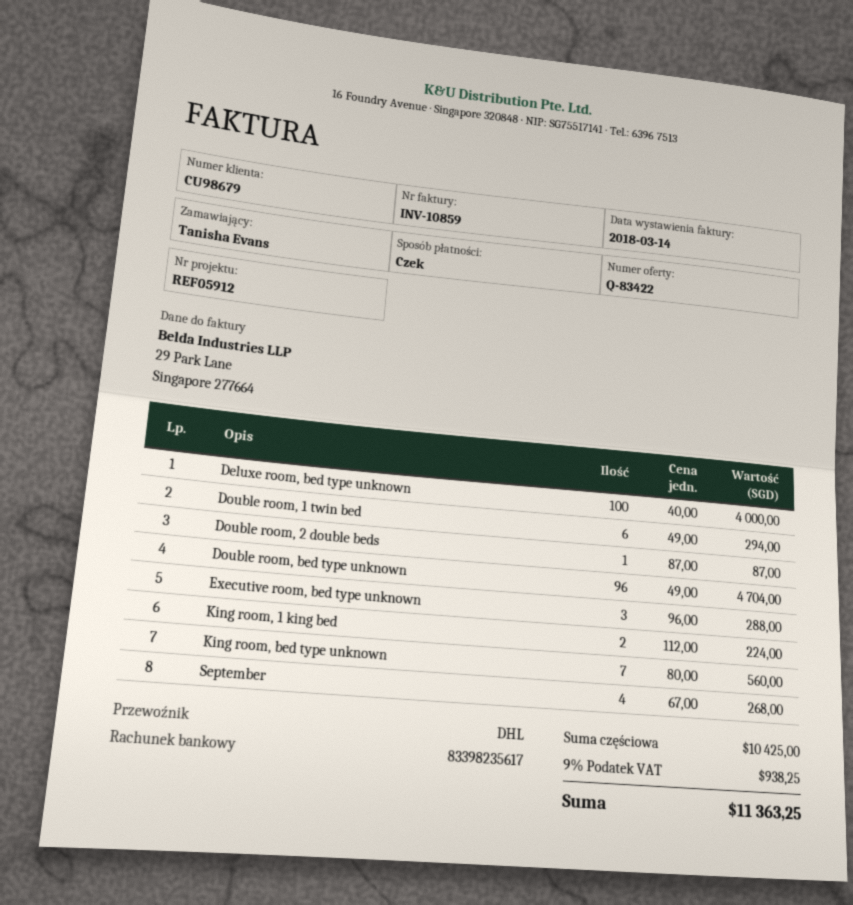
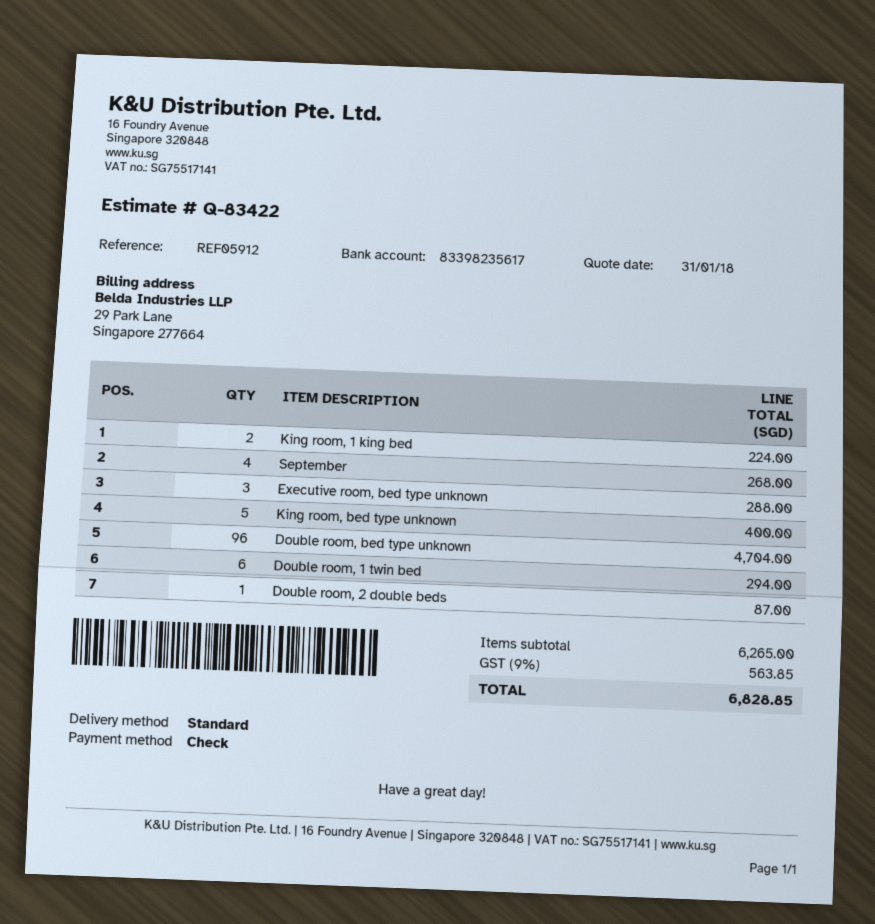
shipping method: DHL -> standard
Deluxe room, bed type unknown: 100 for 4000.00 -> none
King room, bed type unknown: 7 for 560.00 -> 5 for 400.00
subtotal: 10425.00 -> 6265.00
tax: 9% = 938.25 -> 9% = 563.85
total: 11363.25 -> 6828.85

